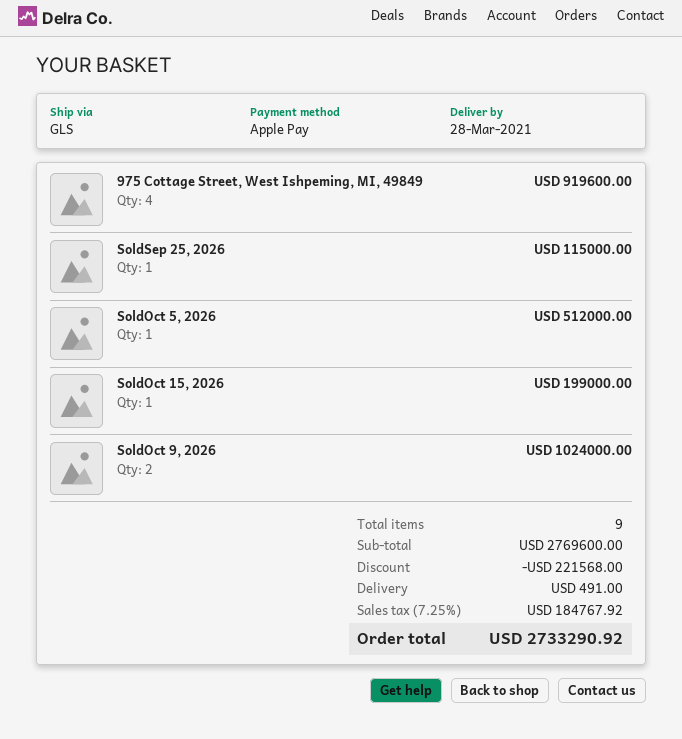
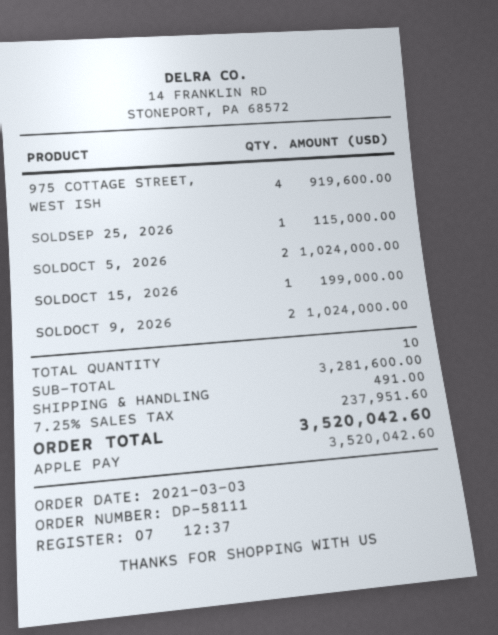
SoldOct 5, 2026: 1 for 512000.00 -> 2 for 1024000.00
total quantity: 9 -> 10
subtotal: 2769600.00 -> 3281600.00
discount: 221568.00 -> none
tax: 7.25% = 184767.92 -> 7.25% = 237951.60
total: 2733290.92 -> 3520042.60

